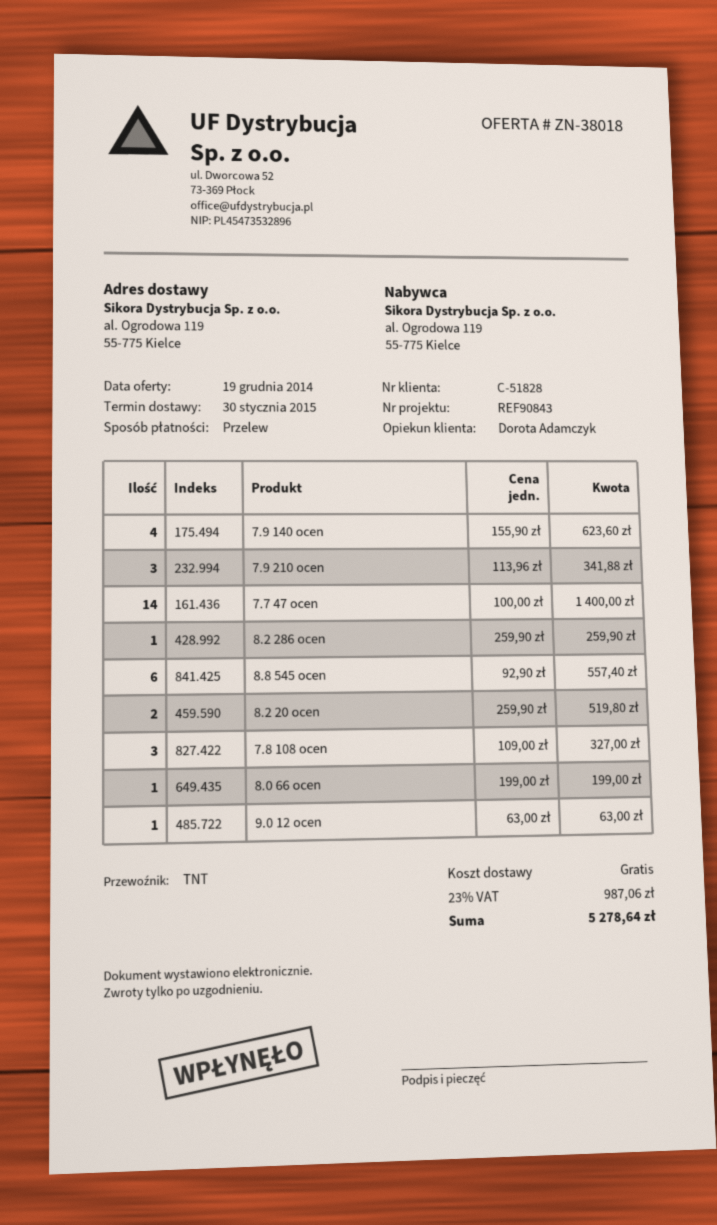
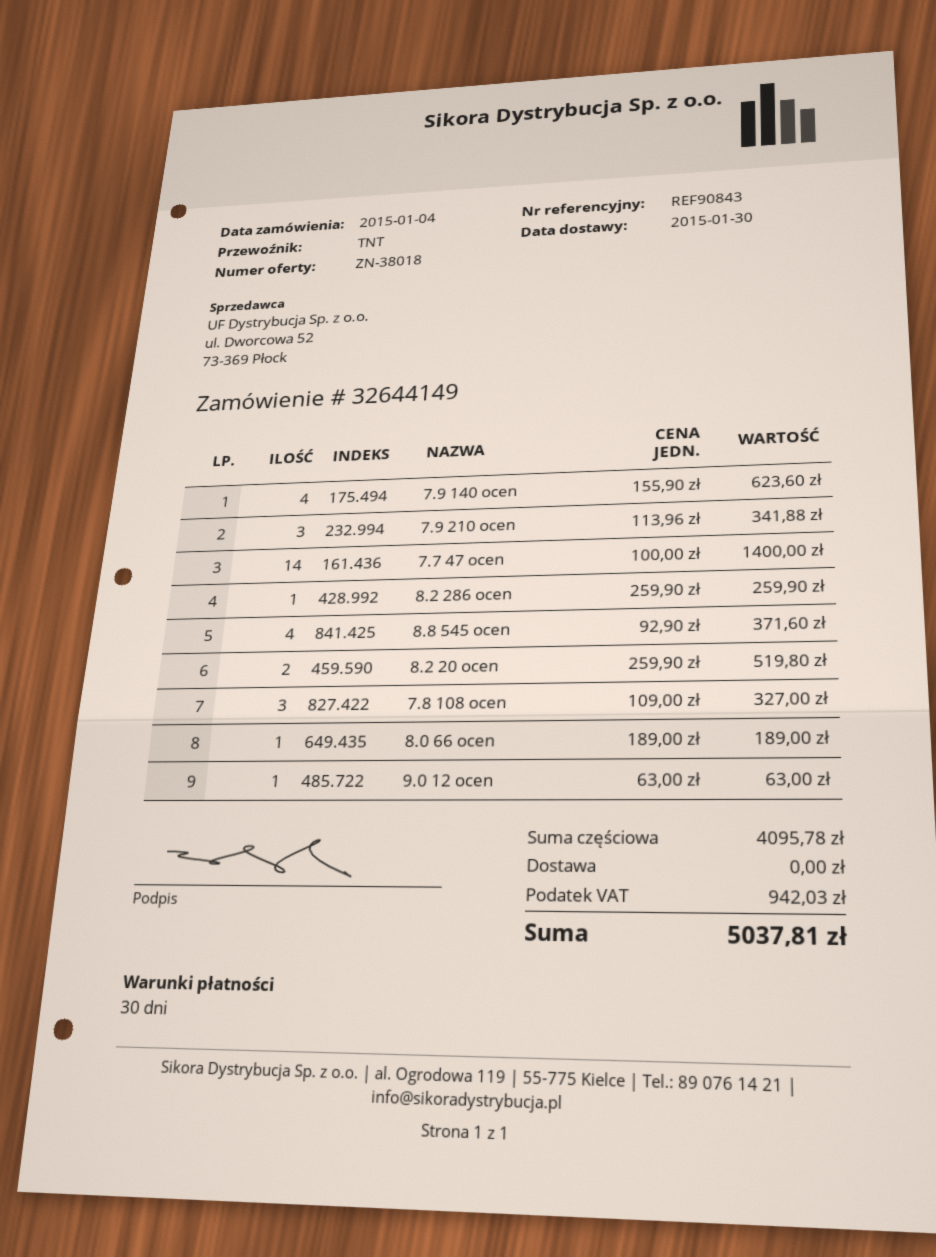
8.8 545 ocen: 6 x 92.90 = 557.40 -> 4 x 92.90 = 371.60
8.0 66 ocen: 1 x 199.00 = 199.00 -> 1 x 189.00 = 189.00
tax: 987.06 -> 942.03
total: 5278.64 -> 5037.81

